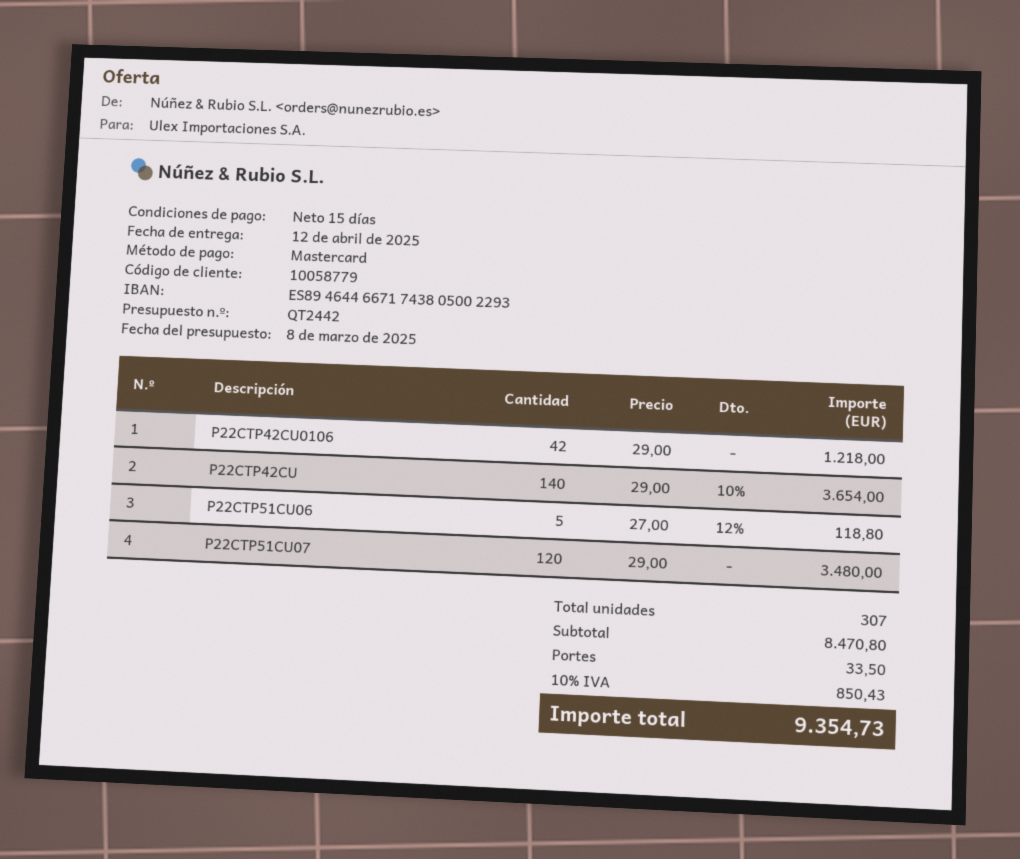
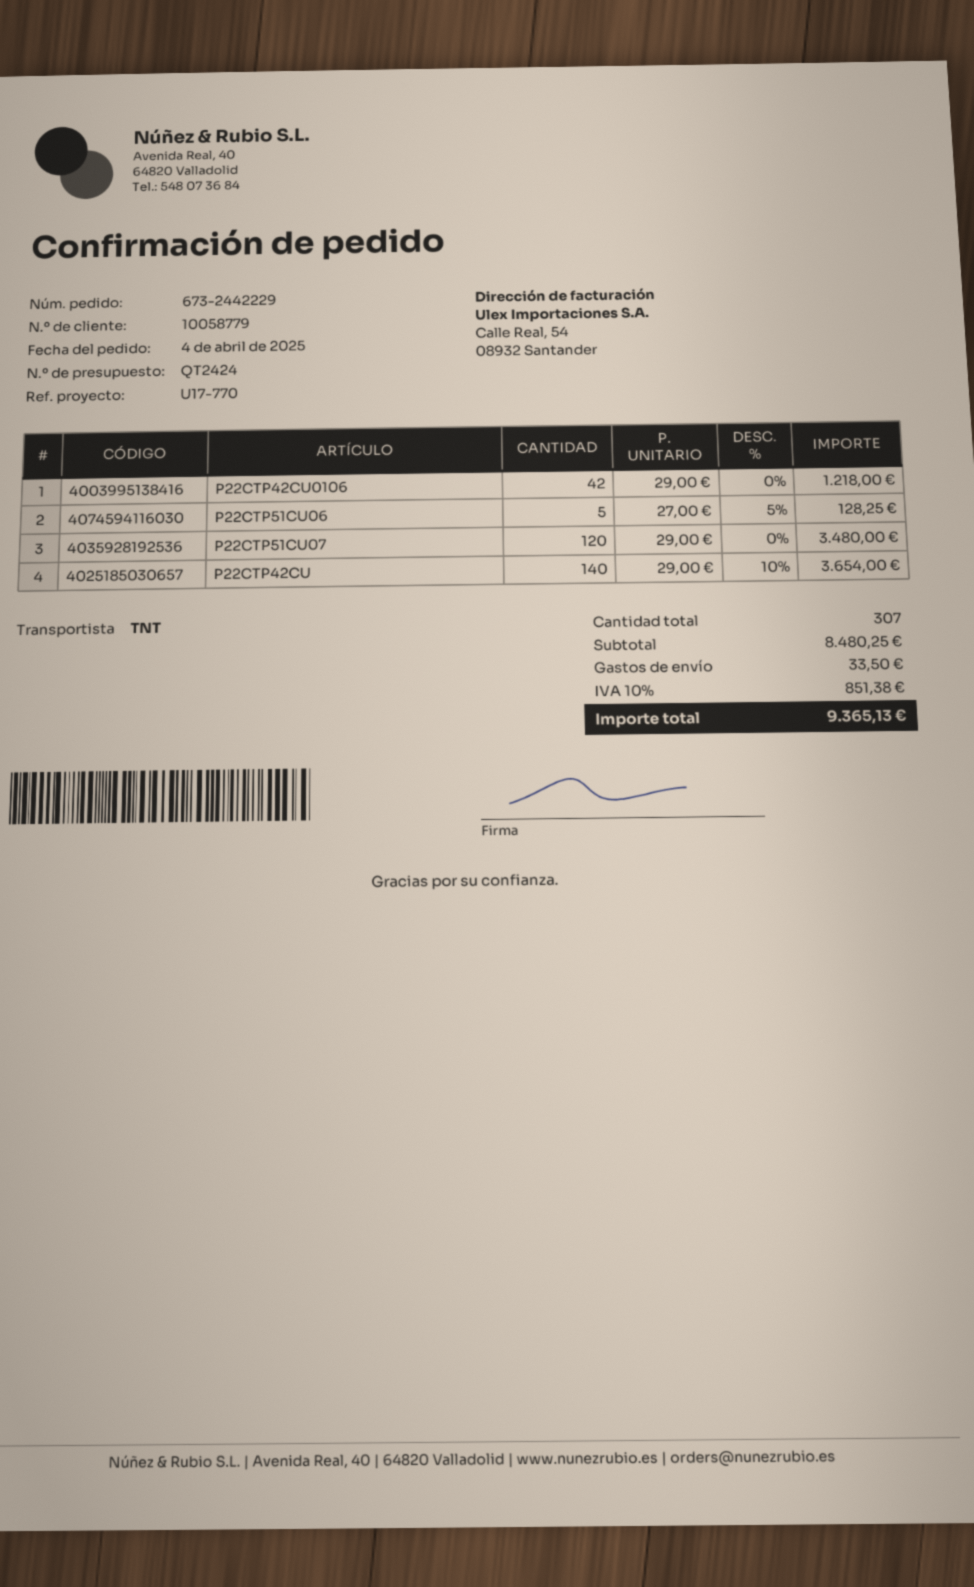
quote number: QT2442 -> QT2424
P22CTP51CU06: 5 x 27.00 - 12% = 118.80 -> 5 x 27.00 - 5% = 128.25
subtotal: 8470.80 -> 8480.25
tax: 10% = 850.43 -> 10% = 851.38
total: 9354.73 -> 9365.13

